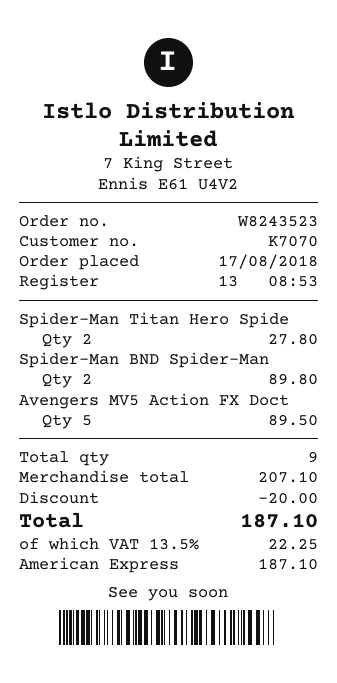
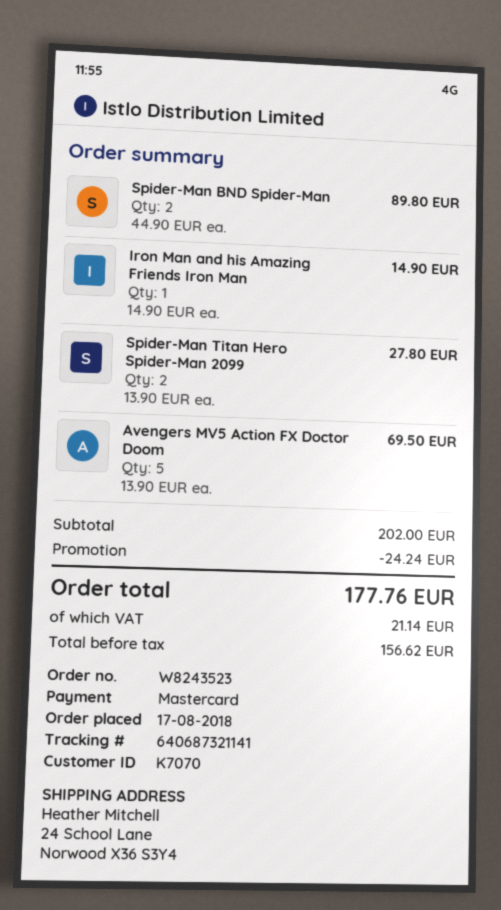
payment method: American Express -> Mastercard
Avengers MV5 Action FX Doct: 5 for 89.50 -> 5 for 69.50
Iron Man and his Amazing Friends Iron Man: none -> 1 for 14.90
subtotal: 207.10 -> 202.00
discount: 20.00 -> 24.24
tax: 22.25 -> 21.14
total: 187.10 -> 177.76

